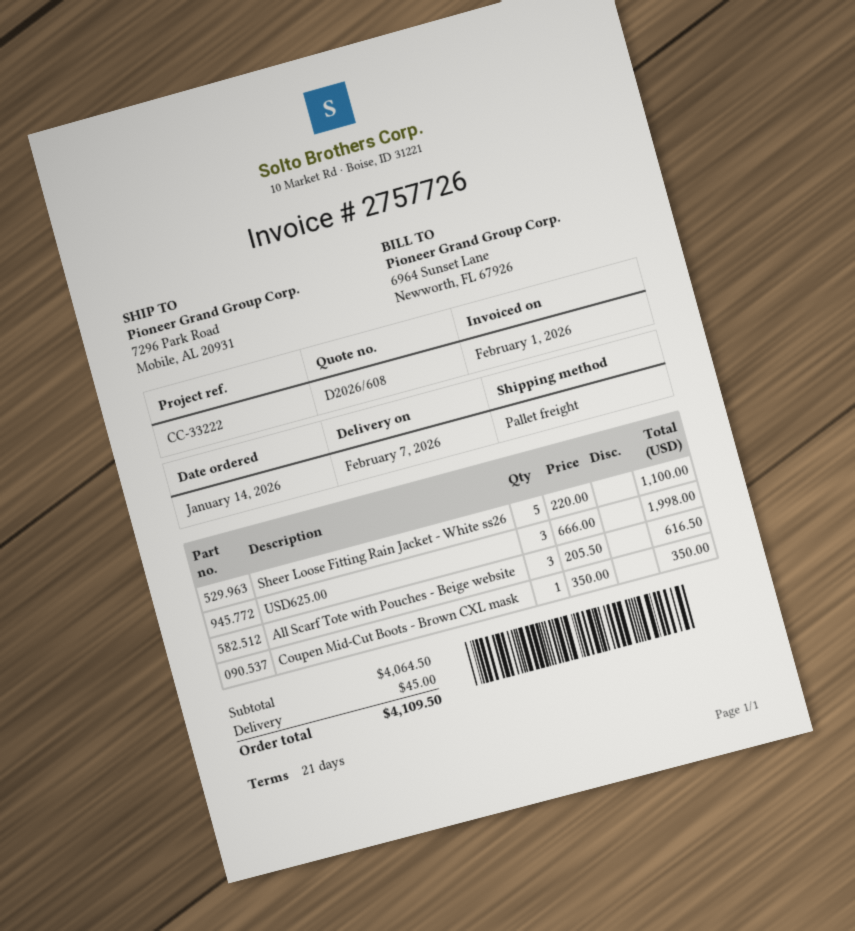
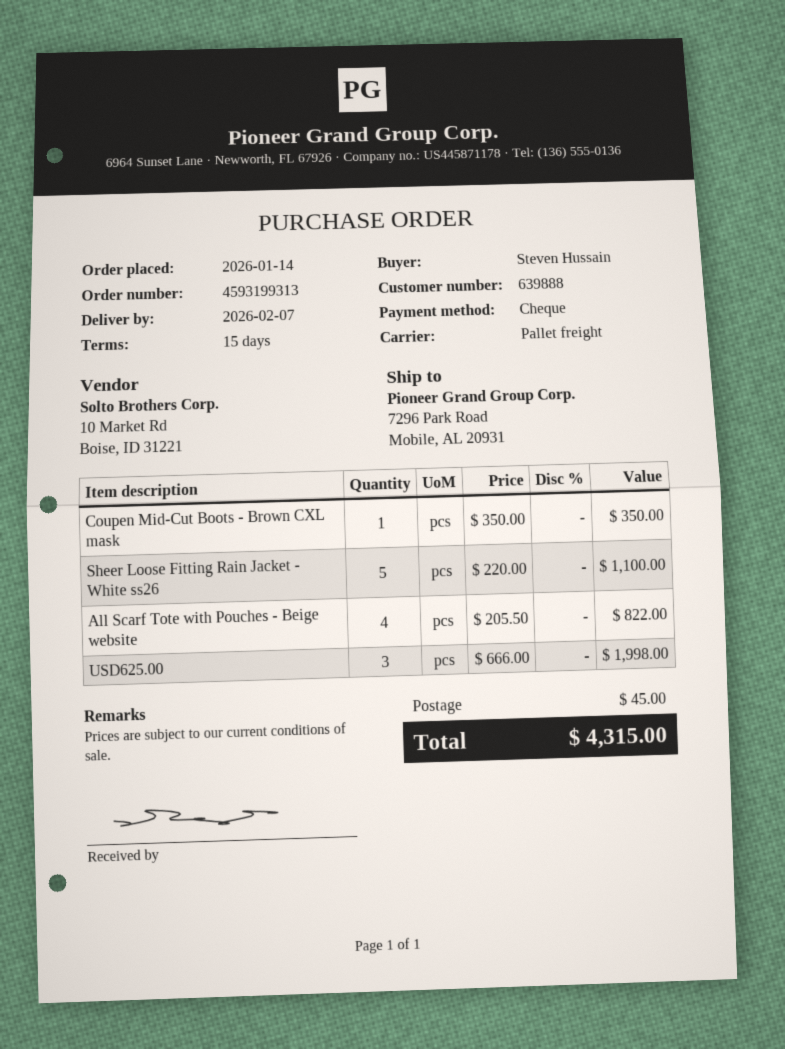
payment terms: 21 days -> 15 days
All Scarf Tote with Pouches - Beige website: 3 x 205.50 = 616.50 -> 4 x 205.50 = 822.00
total: 4109.50 -> 4315.00

